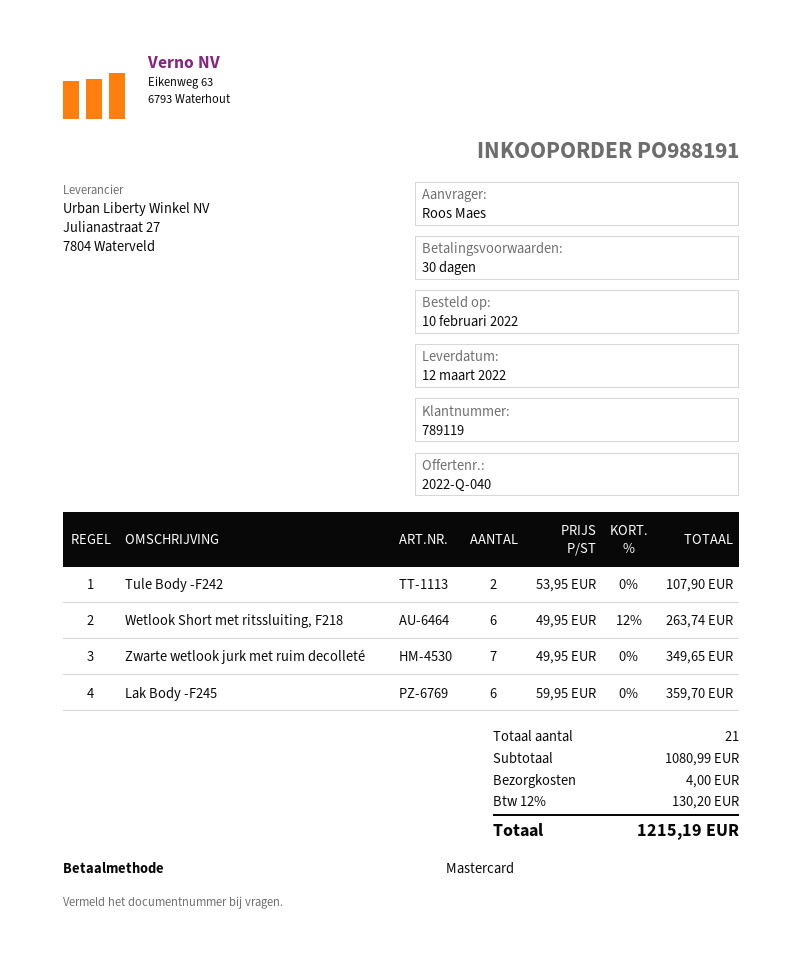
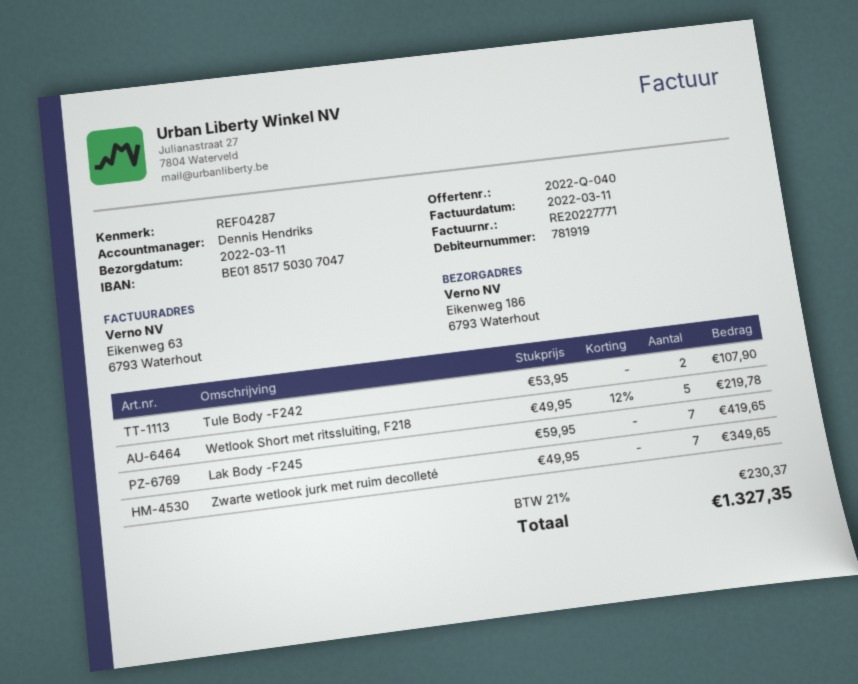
delivery date: 2022-03-12 -> 2022-03-11
customer number: 789119 -> 781919
Wetlook Short met ritssluiting, F218: 6 x 49.95 - 12% = 263.74 -> 5 x 49.95 - 12% = 219.78
Lak Body -F245: 6 x 59.95 = 359.70 -> 7 x 59.95 = 419.65
shipping: 4.00 -> none
tax: 12% = 130.20 -> 21% = 230.37
total: 1215.19 -> 1327.35

